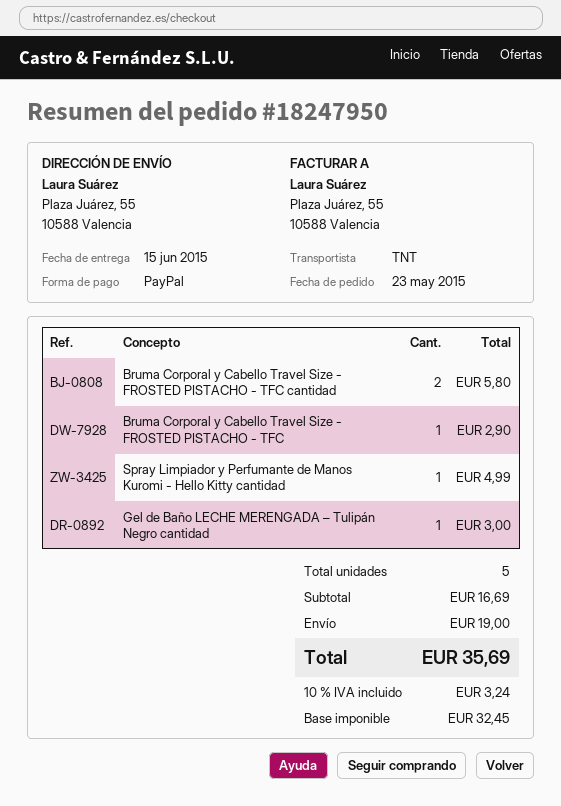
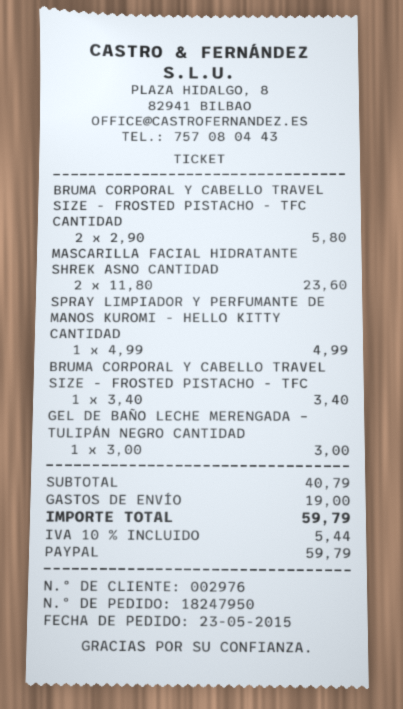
Bruma Corporal y Cabello Travel Size - FROSTED PISTACHO - TFC: 1 for 2.90 -> 1 for 3.40
MASCARILLA FACIAL HIDRATANTE SHREK ASNO CANTIDAD: none -> 2 for 23.60
subtotal: 16.69 -> 40.79
tax: 10% = 3.24 -> 10% = 5.44
total: 35.69 -> 59.79

